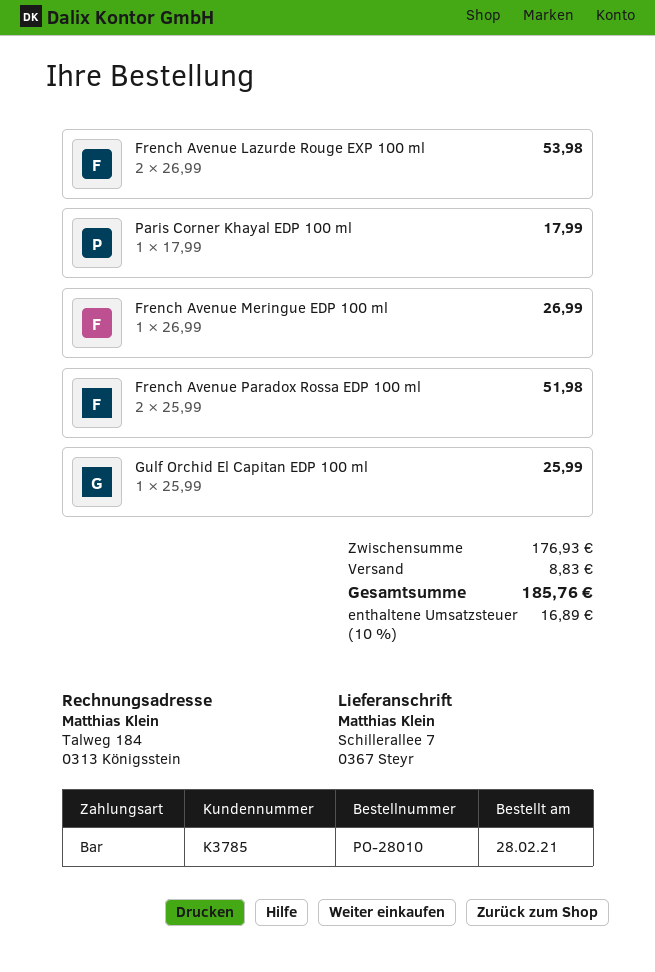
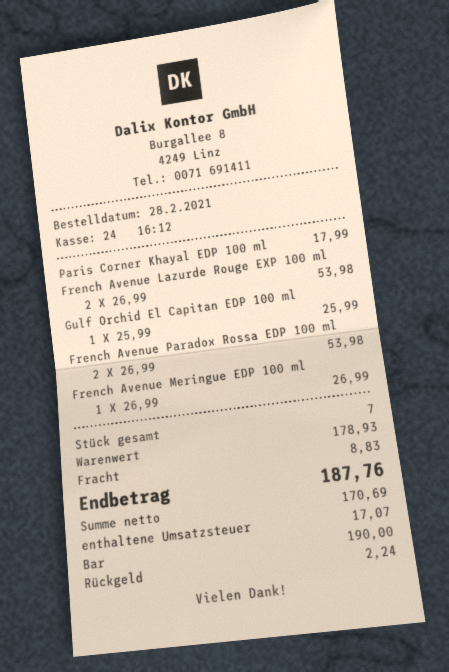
French Avenue Paradox Rossa EDP 100 ml: 2 x 25.99 = 51.98 -> 2 x 26.99 = 53.98
subtotal: 176.93 -> 178.93
tax: 16.89 -> 17.07
total: 185.76 -> 187.76

